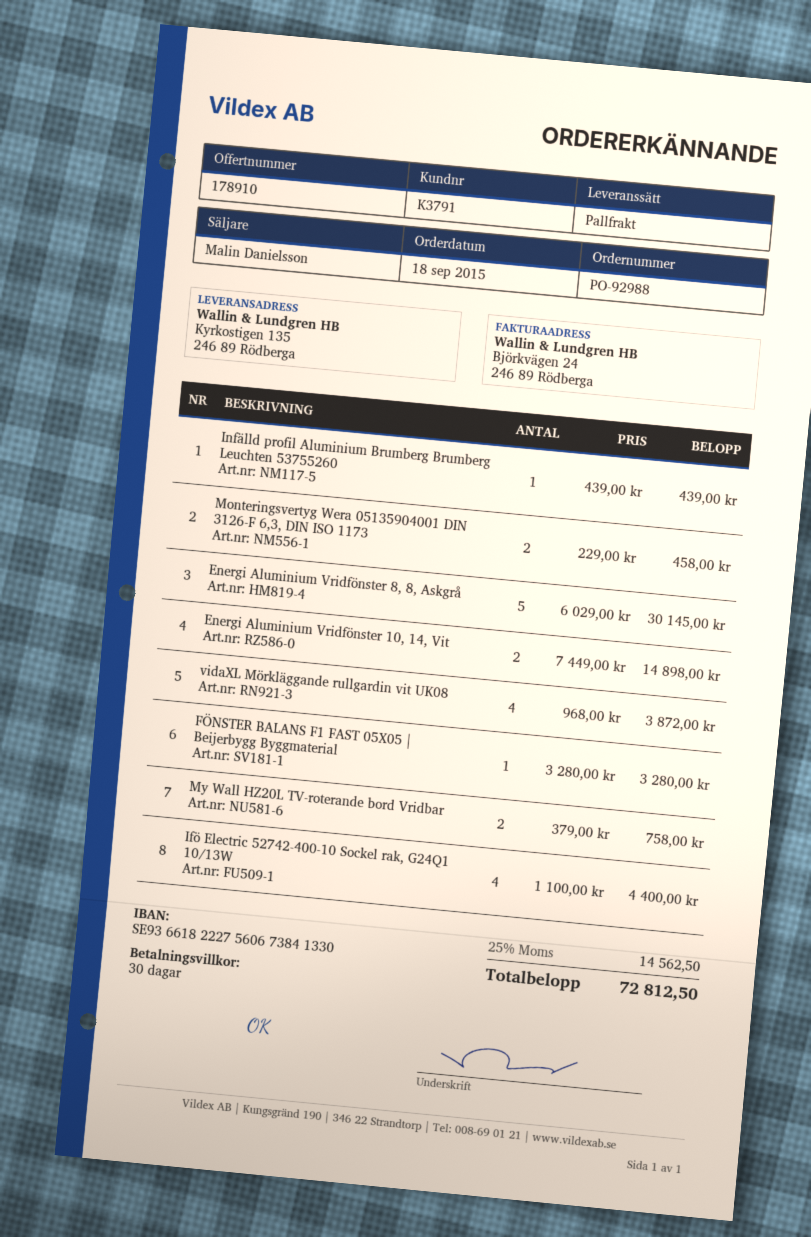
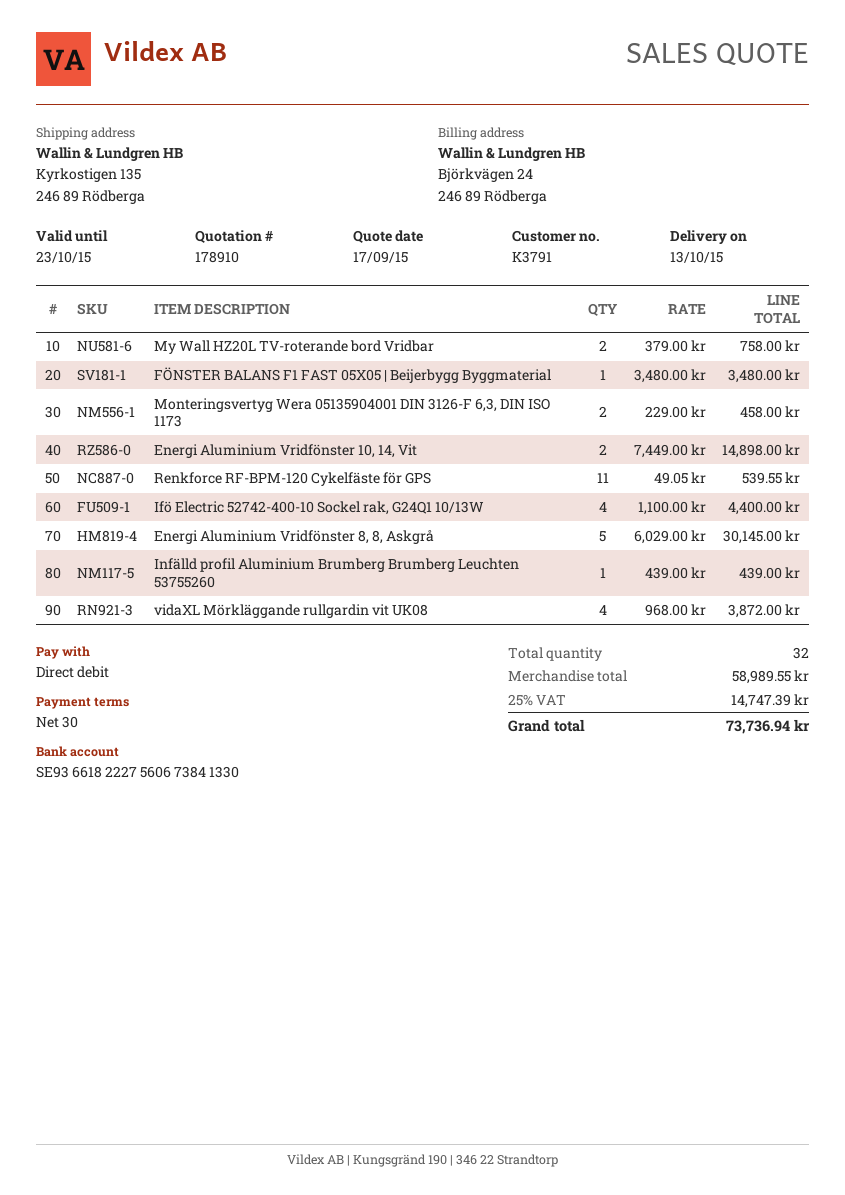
FÖNSTER BALANS F1 FAST 05X05 | Beijerbygg Byggmaterial: 1 x 3280.00 = 3280.00 -> 1 x 3480.00 = 3480.00
Renkforce RF-BPM-120 Cykelfäste för GPS: none -> 11 x 49.05 = 539.55
tax: 25% = 14562.50 -> 25% = 14747.39
total: 72812.50 -> 73736.94

